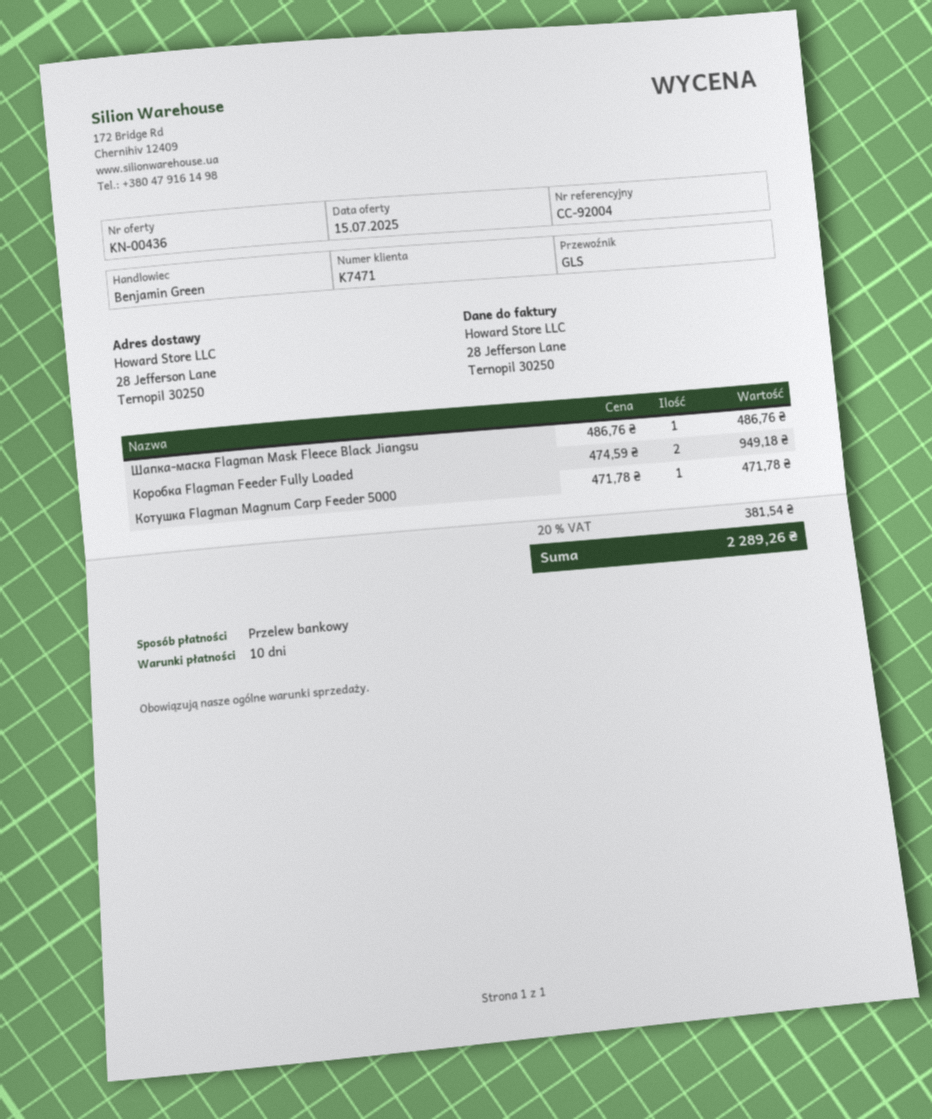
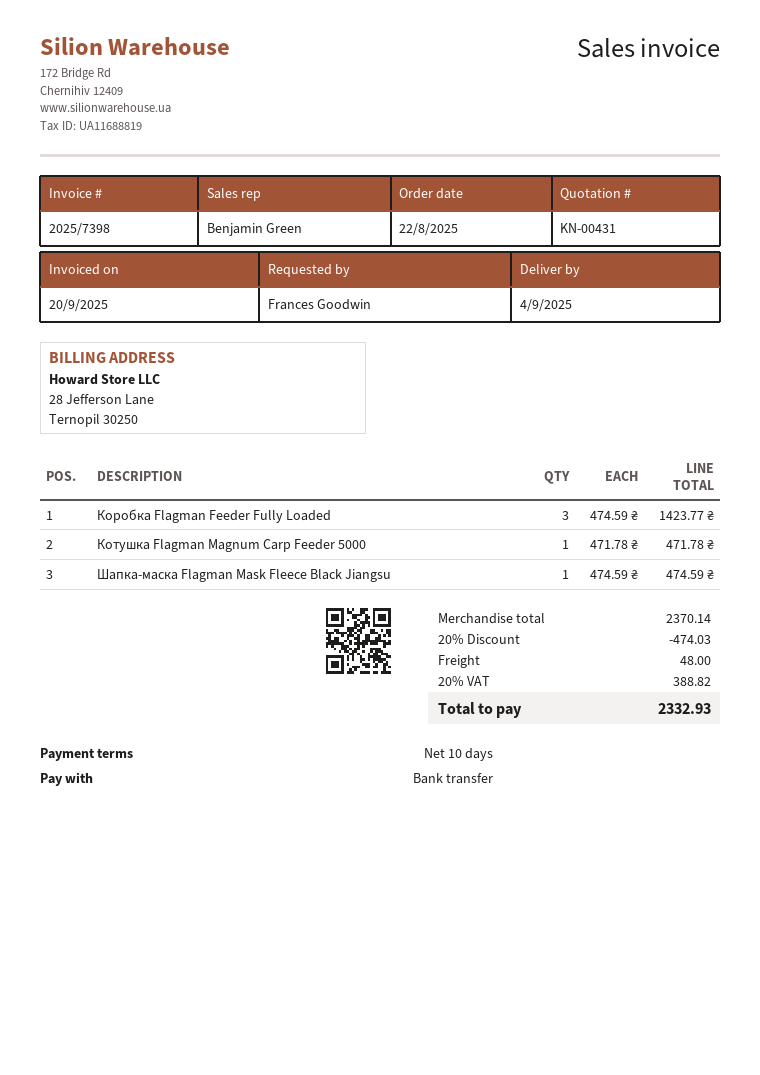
quote number: KN-00436 -> KN-00431
Шапка-маска Flagman Mask Fleece Black Jiangsu: 1 x 486.76 = 486.76 -> 1 x 474.59 = 474.59
Коробка Flagman Feeder Fully Loaded: 2 x 474.59 = 949.18 -> 3 x 474.59 = 1423.77
discount: none -> 20% = 474.03
shipping: none -> 48.00
tax: 20% = 381.54 -> 20% = 388.82
total: 2289.26 -> 2332.93

